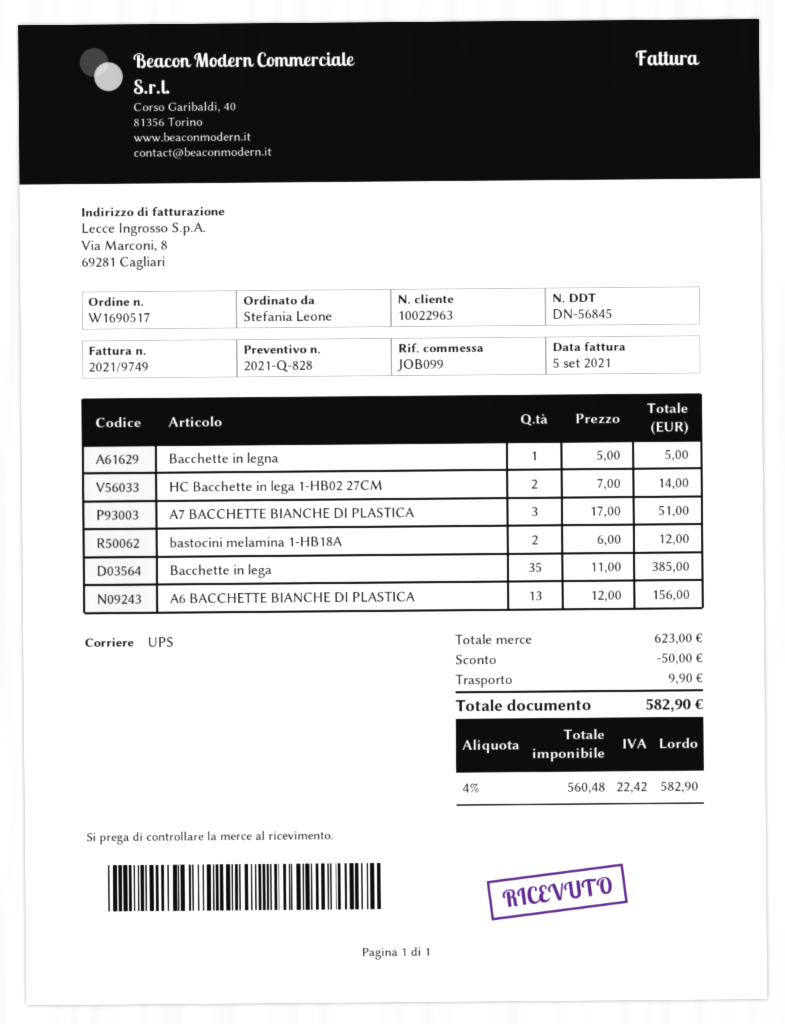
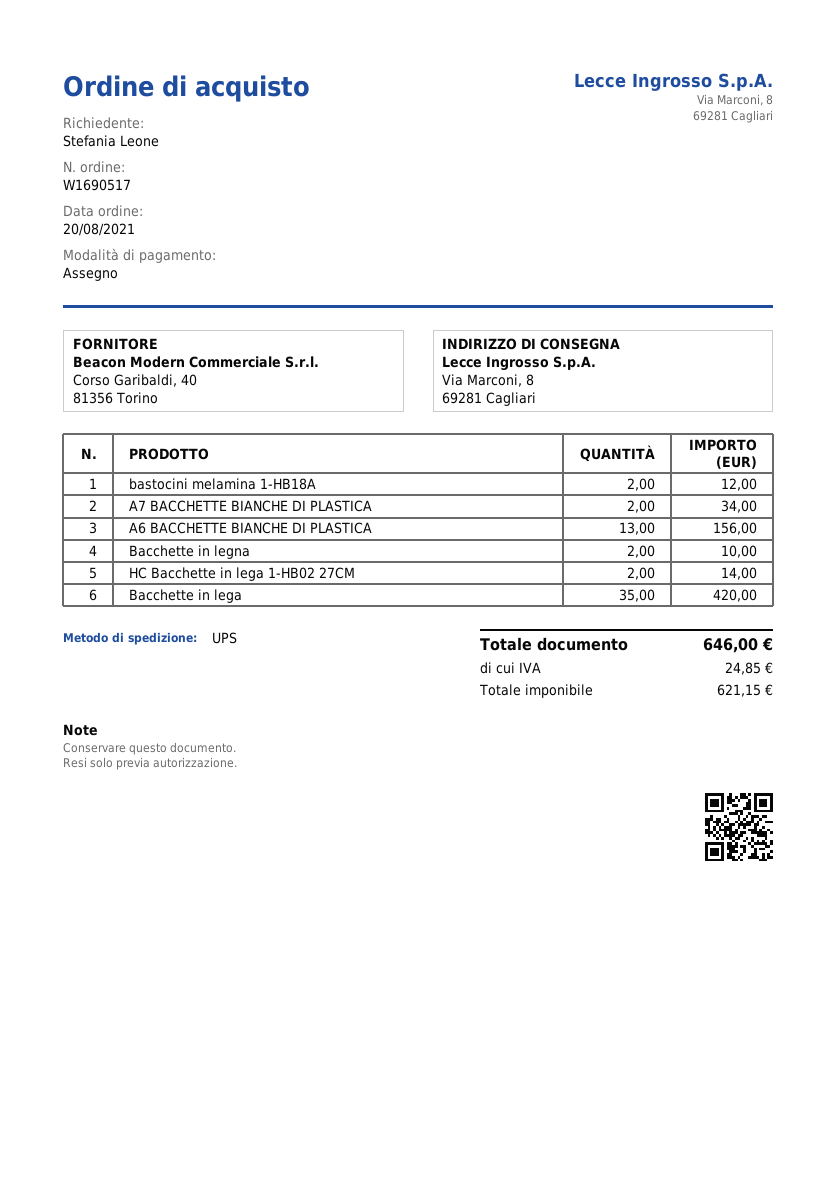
Bacchette in legna: 1 for 5.00 -> 2 for 10.00
A7 BACCHETTE BIANCHE DI PLASTICA: 3 for 51.00 -> 2 for 34.00
Bacchette in lega: 35 for 385.00 -> 35 for 420.00
discount: 50.00 -> none
shipping: 9.90 -> none
net: 560.48 -> 621.15
tax: 22.42 -> 24.85
total: 582.90 -> 646.00

